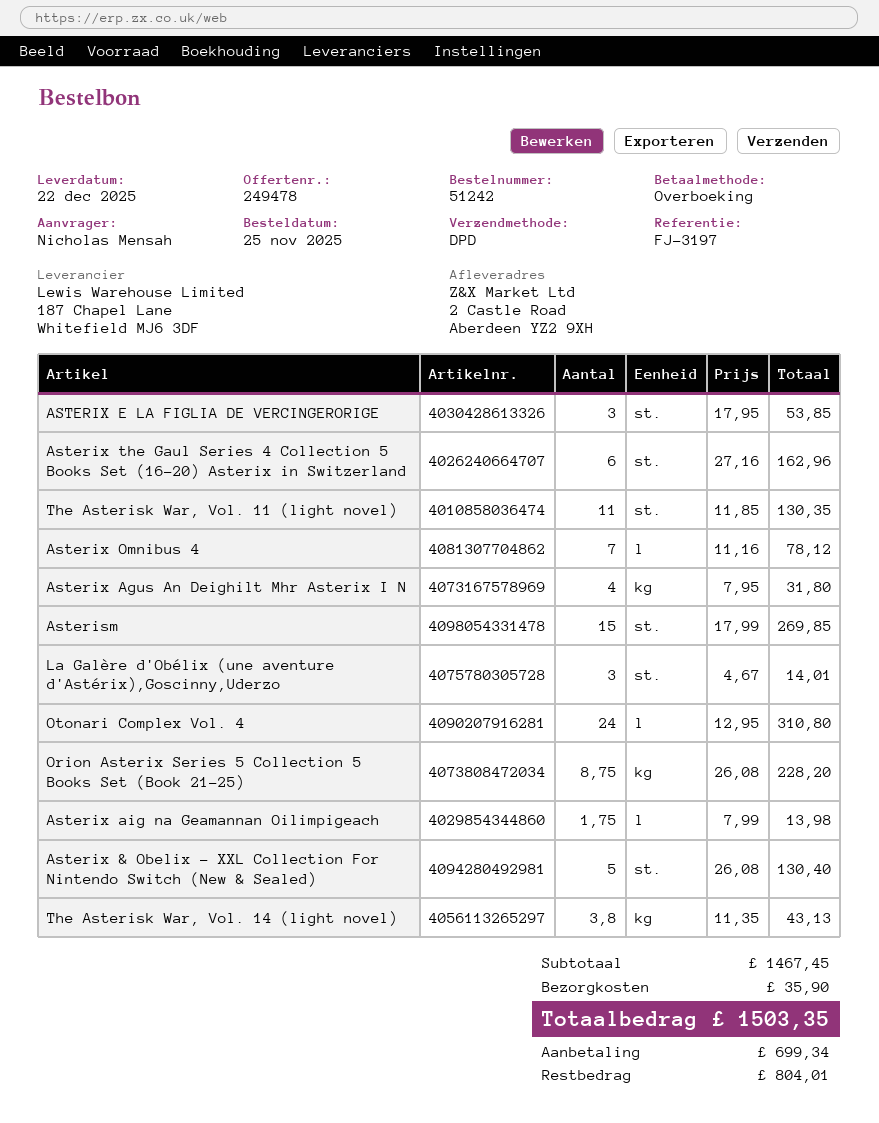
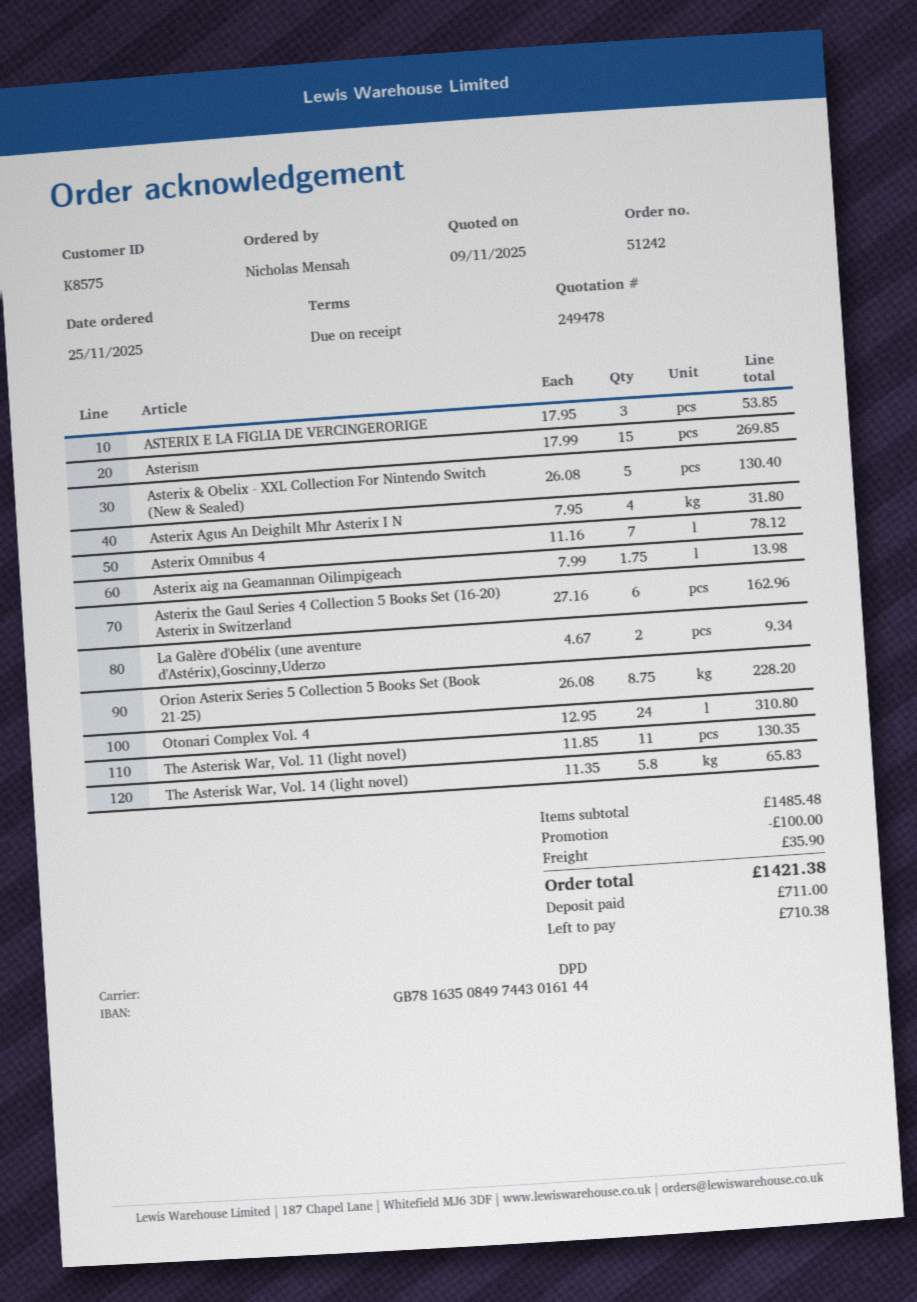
La Galère d'Obélix (une aventure d'Astérix),Goscinny,Uderzo: 3 x 4.67 = 14.01 -> 2 x 4.67 = 9.34
The Asterisk War, Vol. 14 (light novel): 3.8 x 11.35 = 43.13 -> 5.8 x 11.35 = 65.83
subtotal: 1467.45 -> 1485.48
discount: none -> 100.00
total: 1503.35 -> 1421.38
deposit: 699.34 -> 711.00
balance: 804.01 -> 710.38

